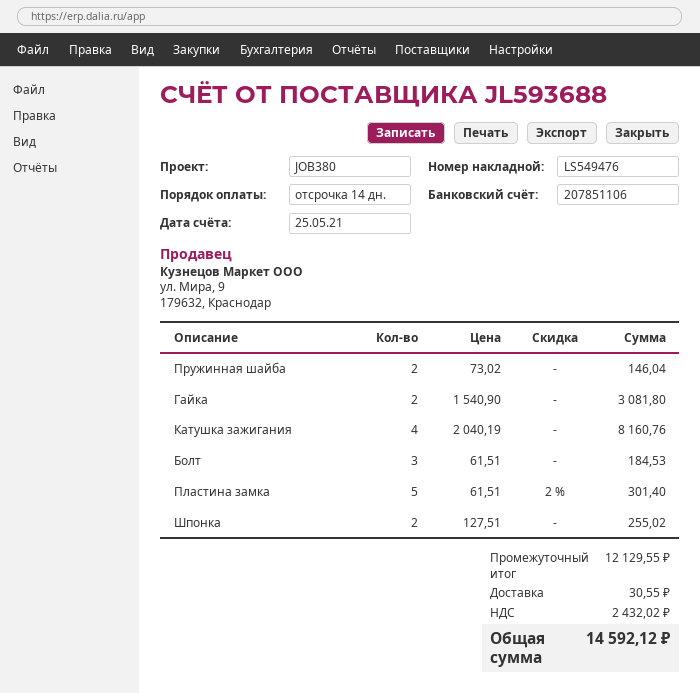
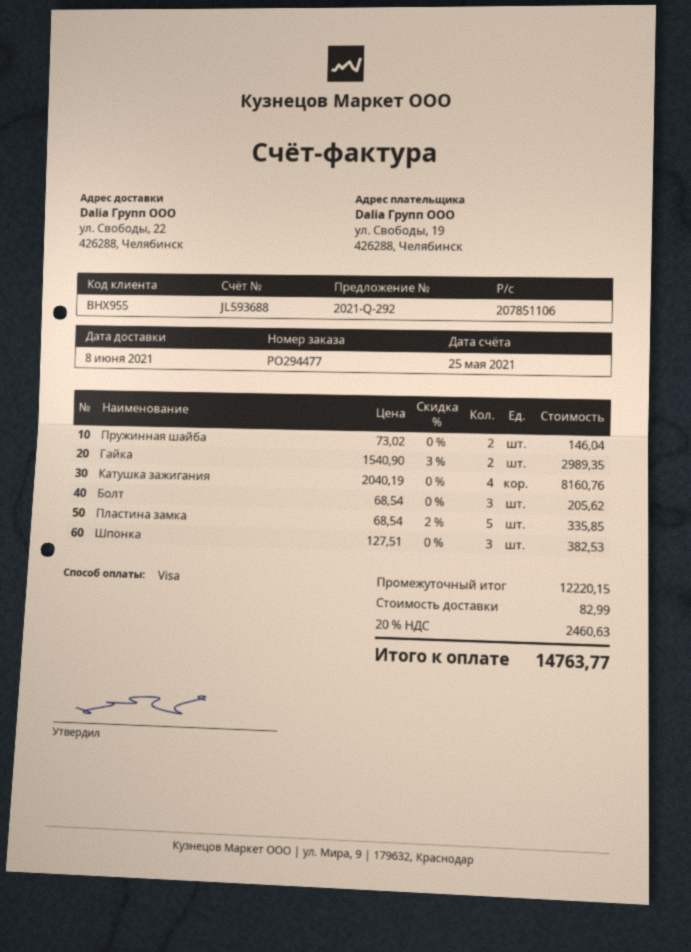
Гайка: 2 x 1540.90 = 3081.80 -> 2 x 1540.90 - 3% = 2989.35
Болт: 3 x 61.51 = 184.53 -> 3 x 68.54 = 205.62
Пластина замка: 5 x 61.51 - 2% = 301.40 -> 5 x 68.54 - 2% = 335.85
Шпонка: 2 x 127.51 = 255.02 -> 3 x 127.51 = 382.53
subtotal: 12129.55 -> 12220.15
shipping: 30.55 -> 82.99
tax: 2432.02 -> 2460.63
total: 14592.12 -> 14763.77

